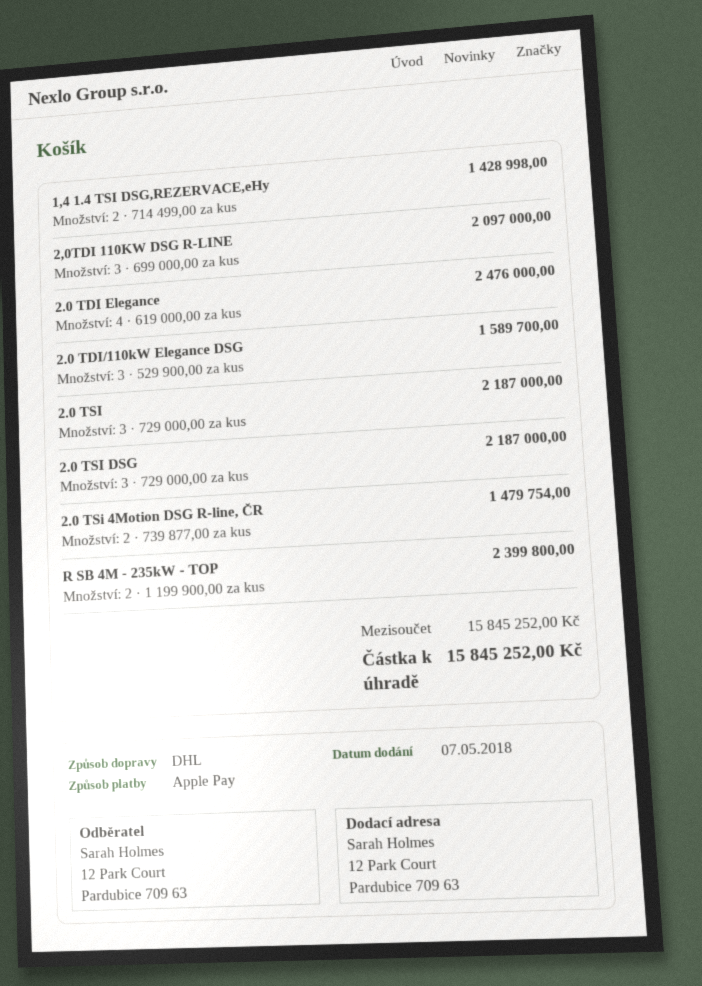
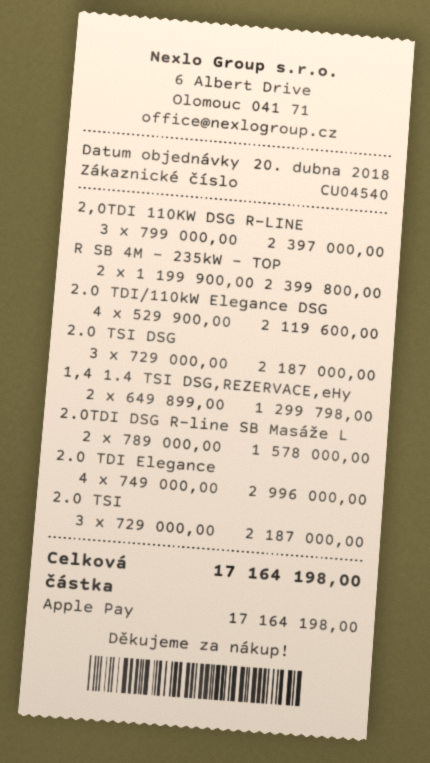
1,4 1.4 TSI DSG,REZERVACE,eHy: 2 x 714499.00 = 1428998.00 -> 2 x 649899.00 = 1299798.00
2,0TDI 110KW DSG R-LINE: 3 x 699000.00 = 2097000.00 -> 3 x 799000.00 = 2397000.00
2.0 TDI Elegance: 4 x 619000.00 = 2476000.00 -> 4 x 749000.00 = 2996000.00
2.0 TDI/110kW Elegance DSG: 3 x 529900.00 = 1589700.00 -> 4 x 529900.00 = 2119600.00
2.0 TSi 4Motion DSG R-line, ČR: 2 x 739877.00 = 1479754.00 -> none
2.0TDI DSG R-line SB Masáže L: none -> 2 x 789000.00 = 1578000.00
total: 15845252.00 -> 17164198.00

